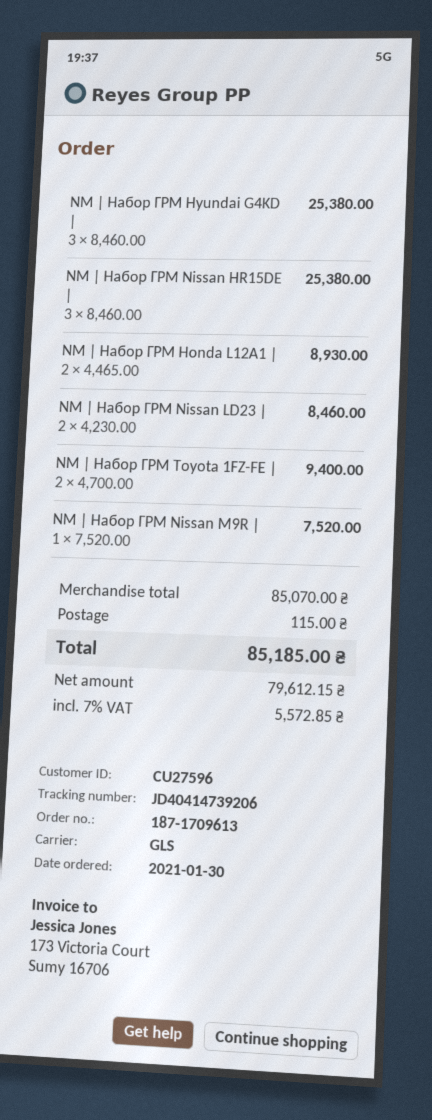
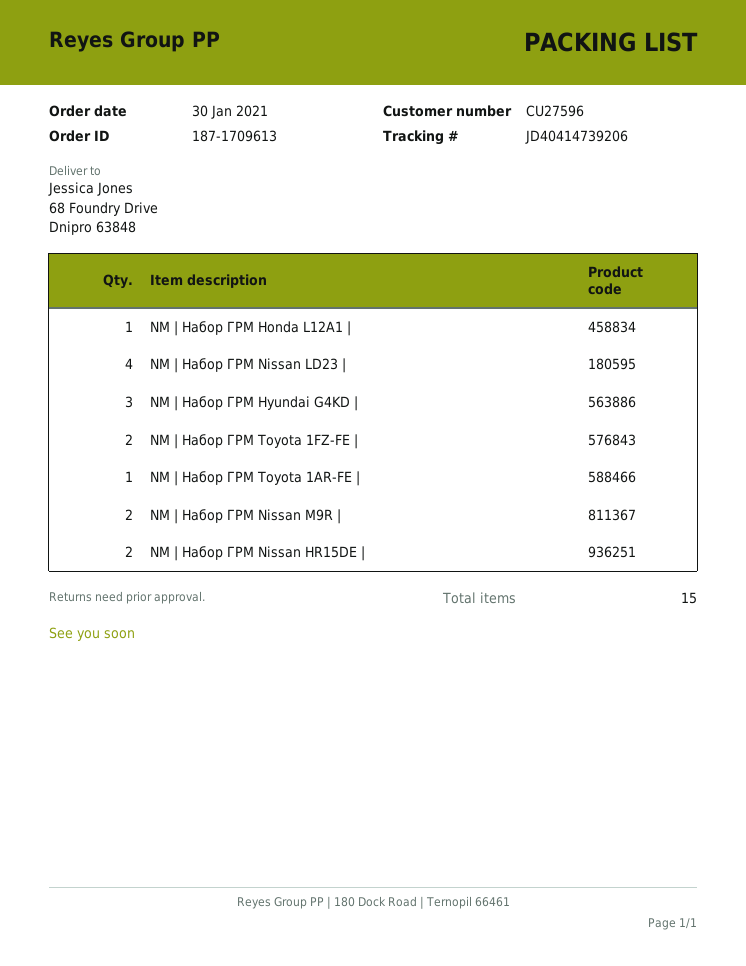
NM | Набор ГРМ Nissan HR15DE |: 3 -> 2
NM | Набор ГРМ Honda L12A1 |: 2 -> 1
NM | Набор ГРМ Nissan LD23 |: 2 -> 4
NM | Набор ГРМ Nissan M9R |: 1 -> 2
NM | Набор ГРМ Toyota 1AR-FE |: none -> 1

